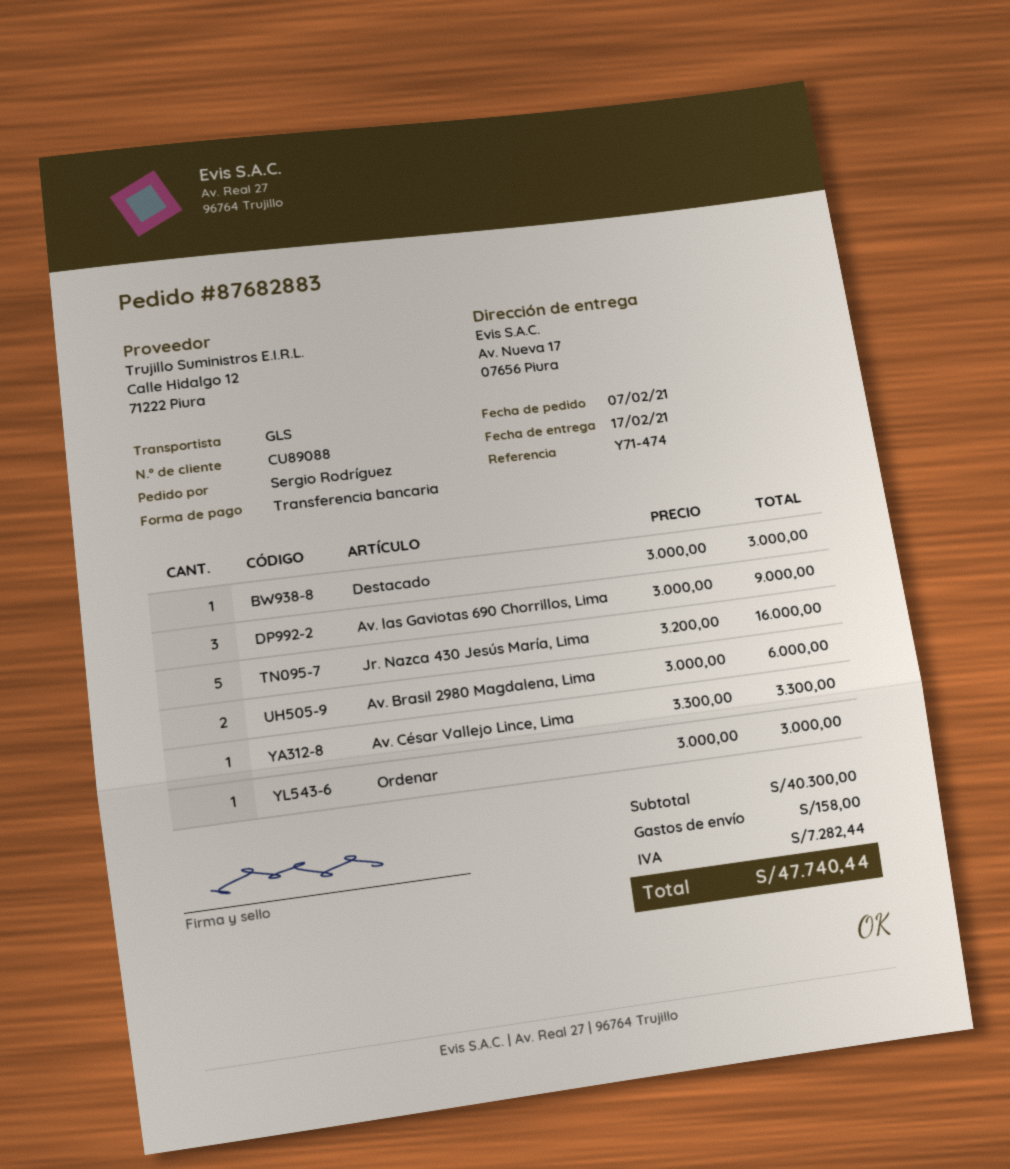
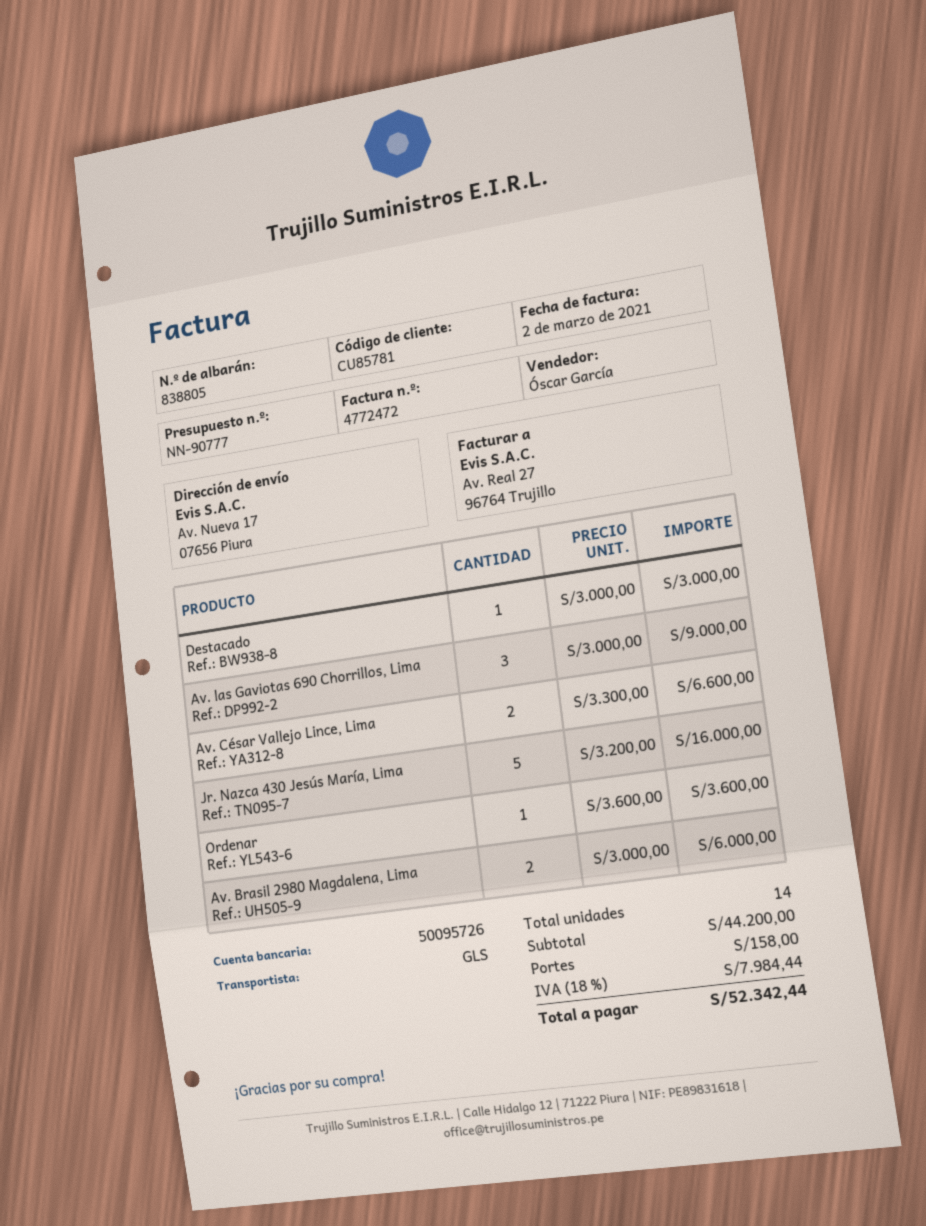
customer number: CU89088 -> CU85781
Av. César Vallejo Lince, Lima: 1 x 3300.00 = 3300.00 -> 2 x 3300.00 = 6600.00
Ordenar: 1 x 3000.00 = 3000.00 -> 1 x 3600.00 = 3600.00
subtotal: 40300.00 -> 44200.00
tax: 7282.44 -> 7984.44
total: 47740.44 -> 52342.44

